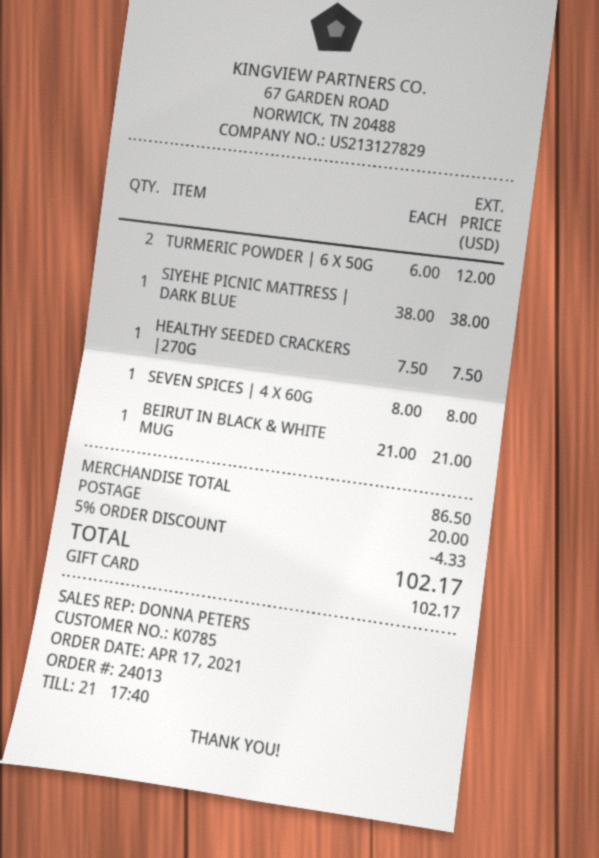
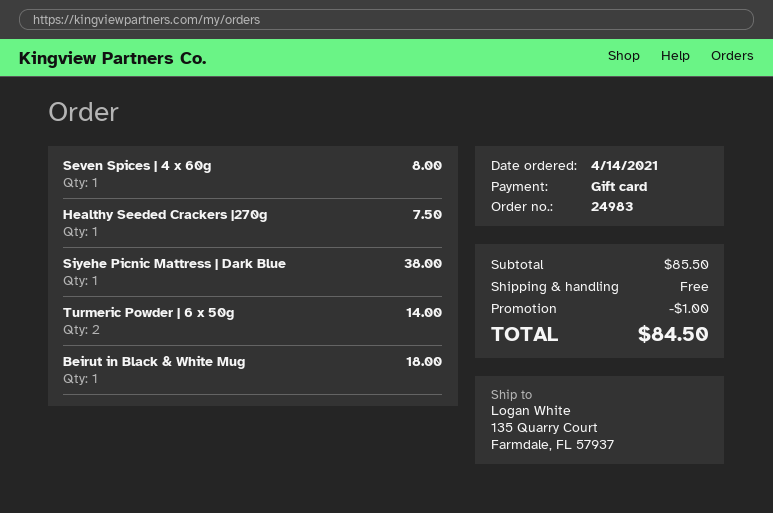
order number: 24013 -> 24983
order date: 2021-04-17 -> 2021-04-14
TURMERIC POWDER | 6 X 50G: 2 for 12.00 -> 2 for 14.00
BEIRUT IN BLACK & WHITE MUG: 1 for 21.00 -> 1 for 18.00
subtotal: 86.50 -> 85.50
discount: 4.33 -> 1.00
shipping: 20.00 -> 0.00
total: 102.17 -> 84.50

